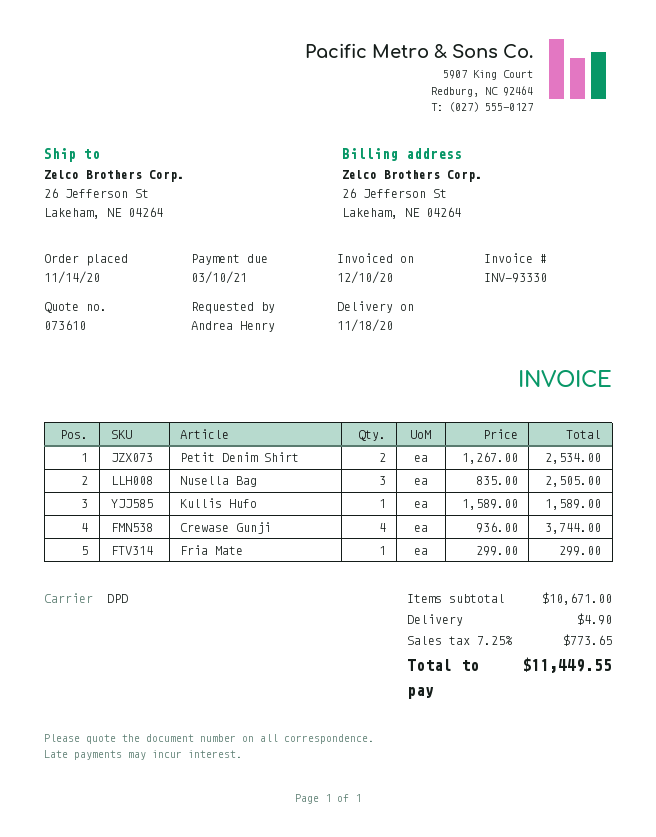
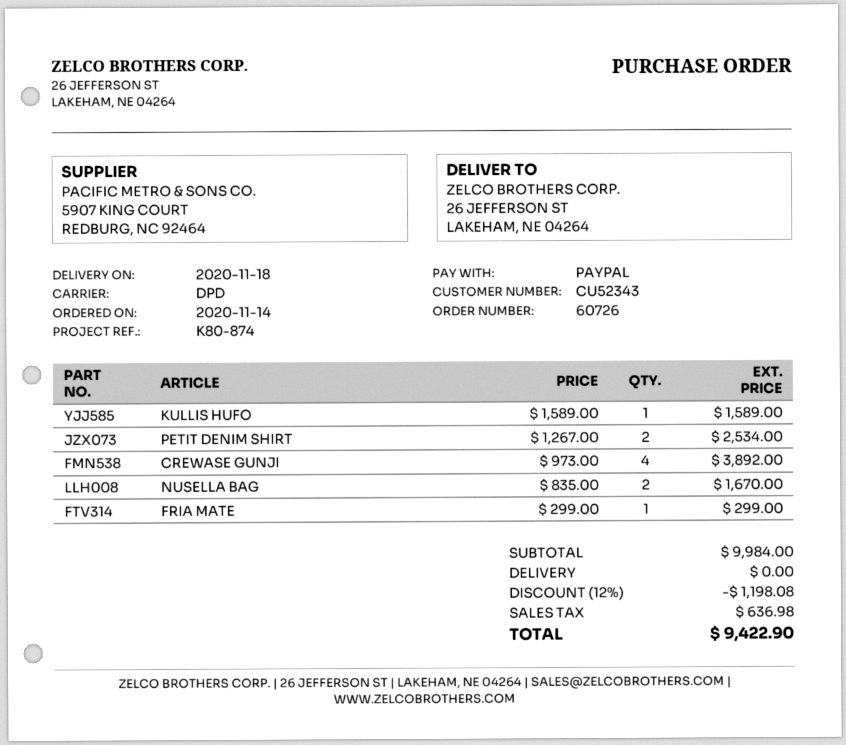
Nusella Bag: 3 x 835.00 = 2505.00 -> 2 x 835.00 = 1670.00
Crewase Gunji: 4 x 936.00 = 3744.00 -> 4 x 973.00 = 3892.00
subtotal: 10671.00 -> 9984.00
discount: none -> 12% = 1198.08
shipping: 4.90 -> 0.00
tax: 773.65 -> 636.98
total: 11449.55 -> 9422.90

